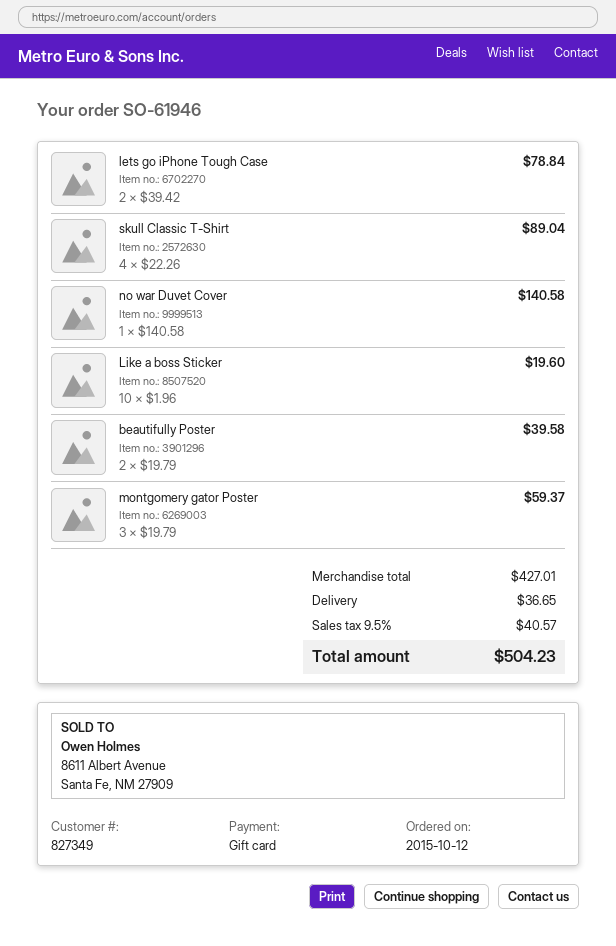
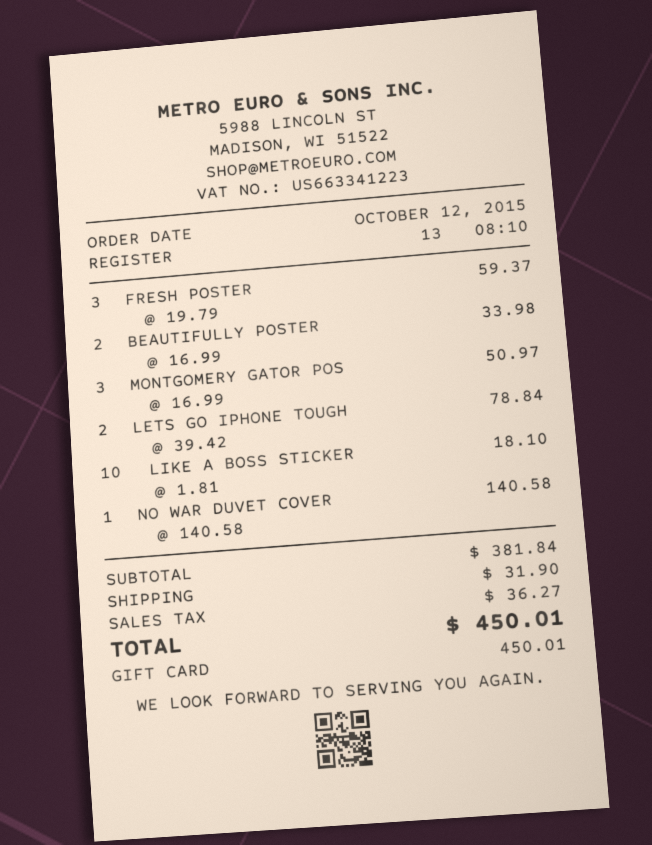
skull Classic T-Shirt: 4 x 22.26 = 89.04 -> none
Like a boss Sticker: 10 x 1.96 = 19.60 -> 10 x 1.81 = 18.10
beautifully Poster: 2 x 19.79 = 39.58 -> 2 x 16.99 = 33.98
montgomery gator Poster: 3 x 19.79 = 59.37 -> 3 x 16.99 = 50.97
FRESH POSTER: none -> 3 x 19.79 = 59.37
subtotal: 427.01 -> 381.84
shipping: 36.65 -> 31.90
tax: 40.57 -> 36.27
total: 504.23 -> 450.01

